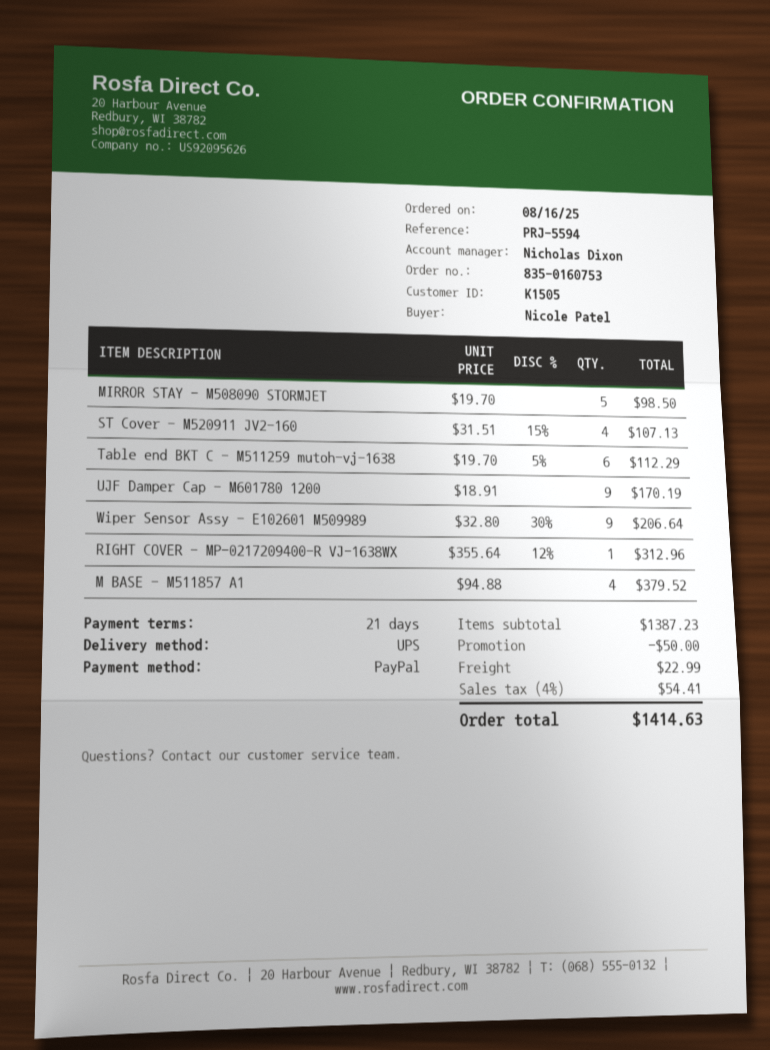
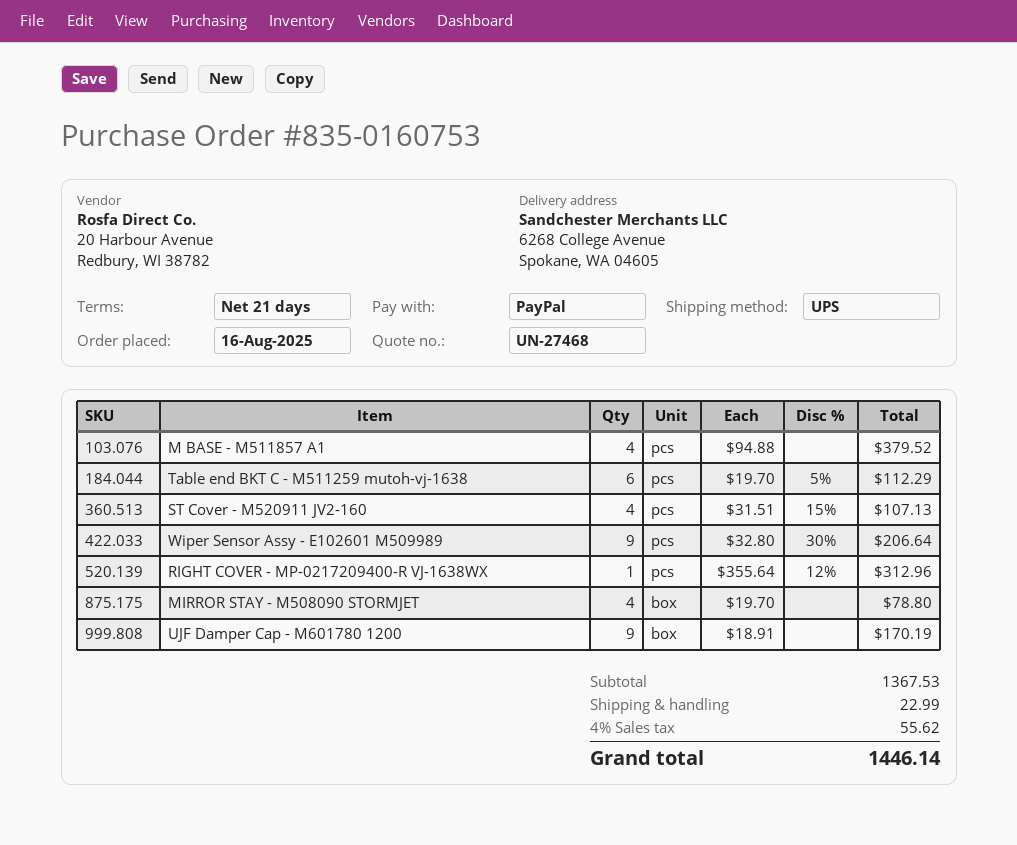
MIRROR STAY - M508090 STORMJET: 5 x 19.70 = 98.50 -> 4 x 19.70 = 78.80
subtotal: 1387.23 -> 1367.53
discount: 50.00 -> none
tax: 4% = 54.41 -> 4% = 55.62
total: 1414.63 -> 1446.14

